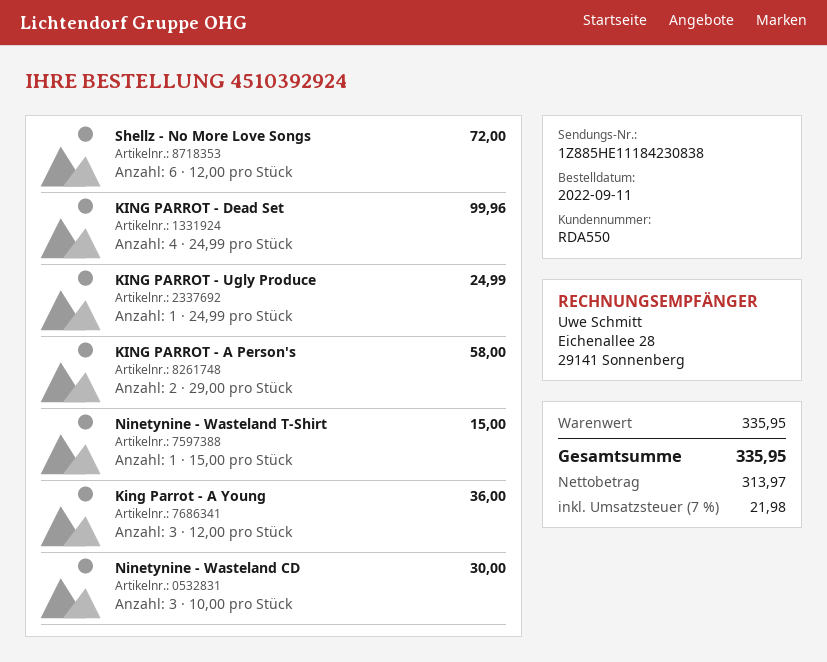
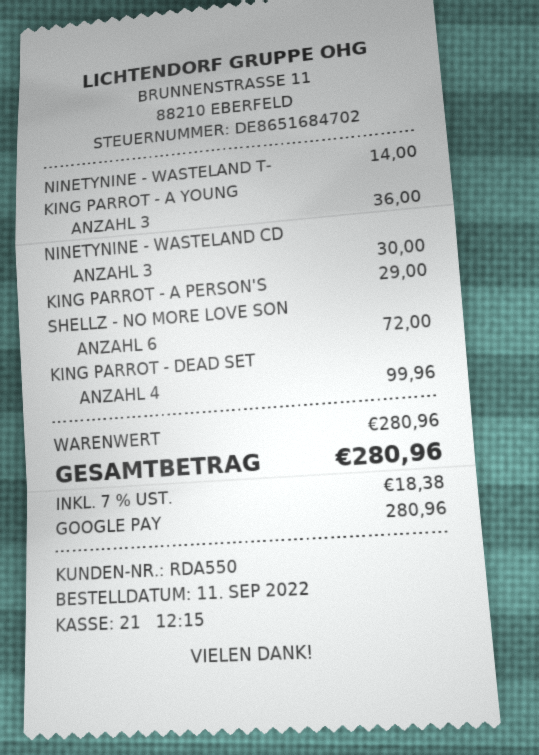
KING PARROT - Ugly Produce: 1 for 24.99 -> none
KING PARROT - A Person's: 2 for 58.00 -> 1 for 29.00
Ninetynine - Wasteland T-Shirt: 1 for 15.00 -> 1 for 14.00
subtotal: 335.95 -> 280.96
tax: 7% = 21.98 -> 7% = 18.38
total: 335.95 -> 280.96

